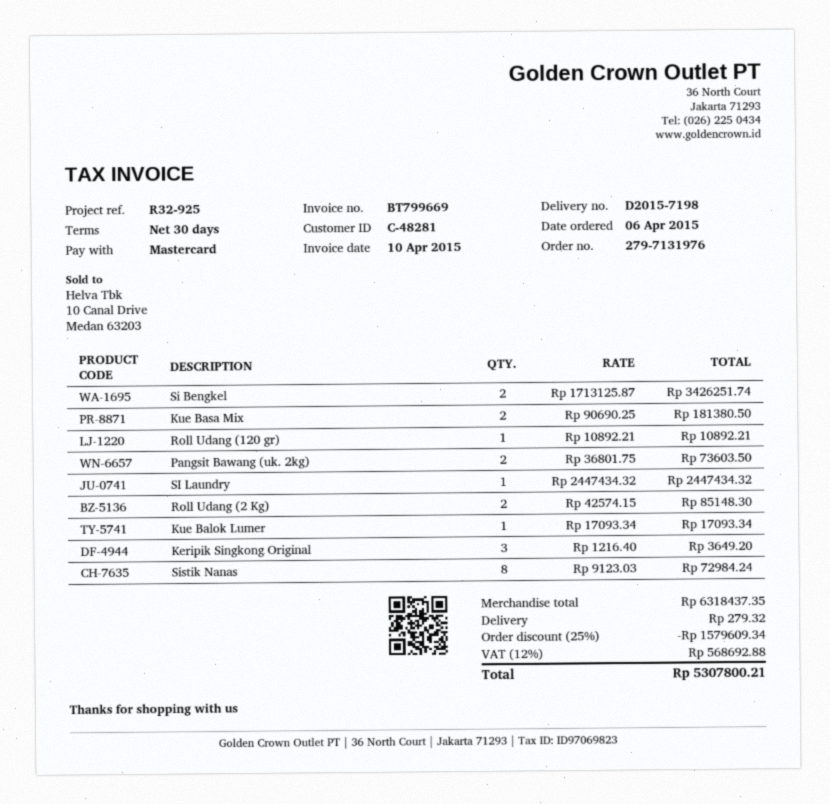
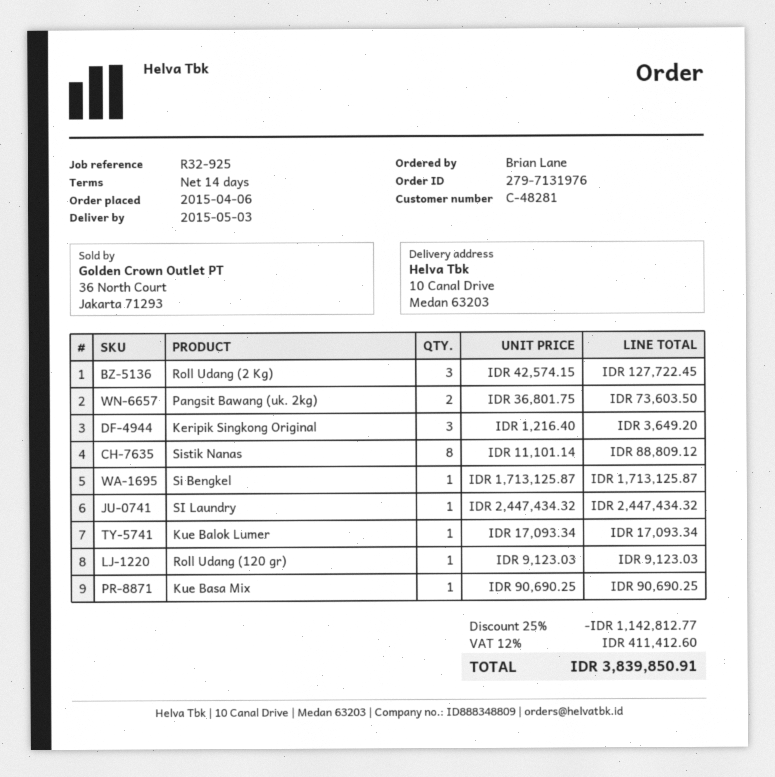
payment terms: 30 days -> 14 days
Si Bengkel: 2 x 1713125.87 = 3426251.74 -> 1 x 1713125.87 = 1713125.87
Kue Basa Mix: 2 x 90690.25 = 181380.50 -> 1 x 90690.25 = 90690.25
Roll Udang (120 gr): 1 x 10892.21 = 10892.21 -> 1 x 9123.03 = 9123.03
Roll Udang (2 Kg): 2 x 42574.15 = 85148.30 -> 3 x 42574.15 = 127722.45
Sistik Nanas: 8 x 9123.03 = 72984.24 -> 8 x 11101.14 = 88809.12
discount: 25% = 1579609.34 -> 25% = 1142812.77
shipping: 279.32 -> none
tax: 12% = 568692.88 -> 12% = 411412.60
total: 5307800.21 -> 3839850.91

